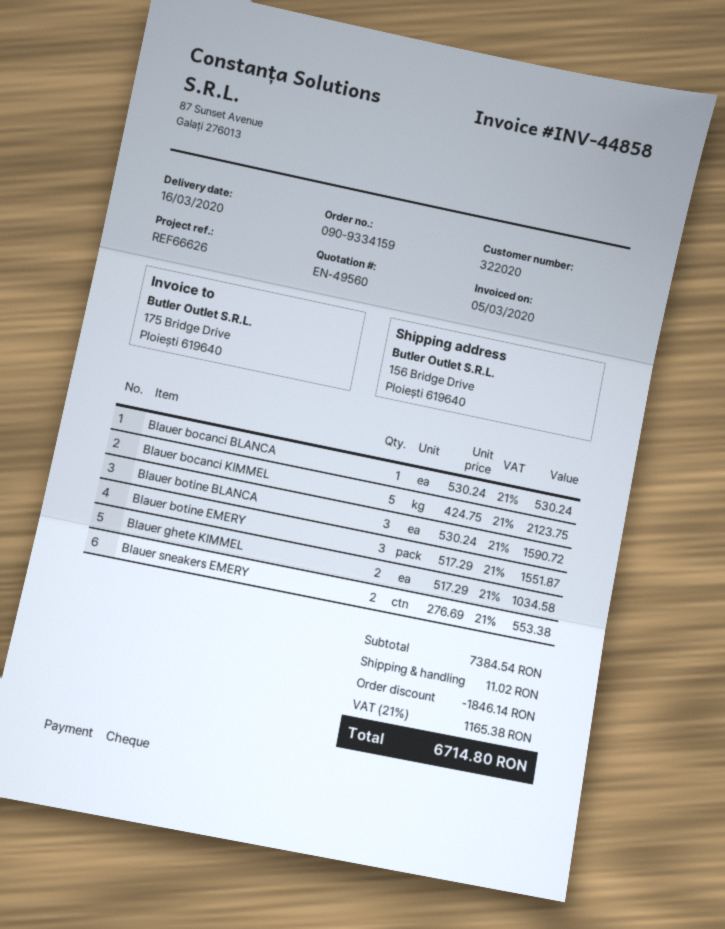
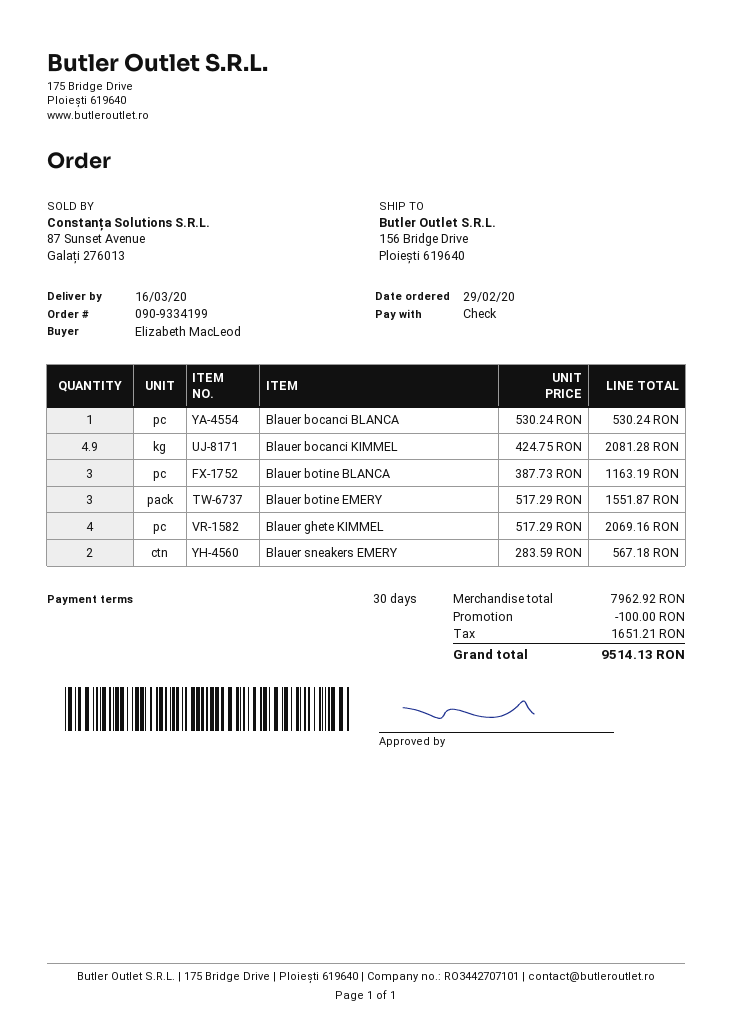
order number: 090-9334159 -> 090-9334199
Blauer bocanci KIMMEL: 5 x 424.75 = 2123.75 -> 4.9 x 424.75 = 2081.28
Blauer botine BLANCA: 3 x 530.24 = 1590.72 -> 3 x 387.73 = 1163.19
Blauer ghete KIMMEL: 2 x 517.29 = 1034.58 -> 4 x 517.29 = 2069.16
Blauer sneakers EMERY: 2 x 276.69 = 553.38 -> 2 x 283.59 = 567.18
subtotal: 7384.54 -> 7962.92
discount: 1846.14 -> 100.00
shipping: 11.02 -> none
tax: 1165.38 -> 1651.21
total: 6714.80 -> 9514.13

